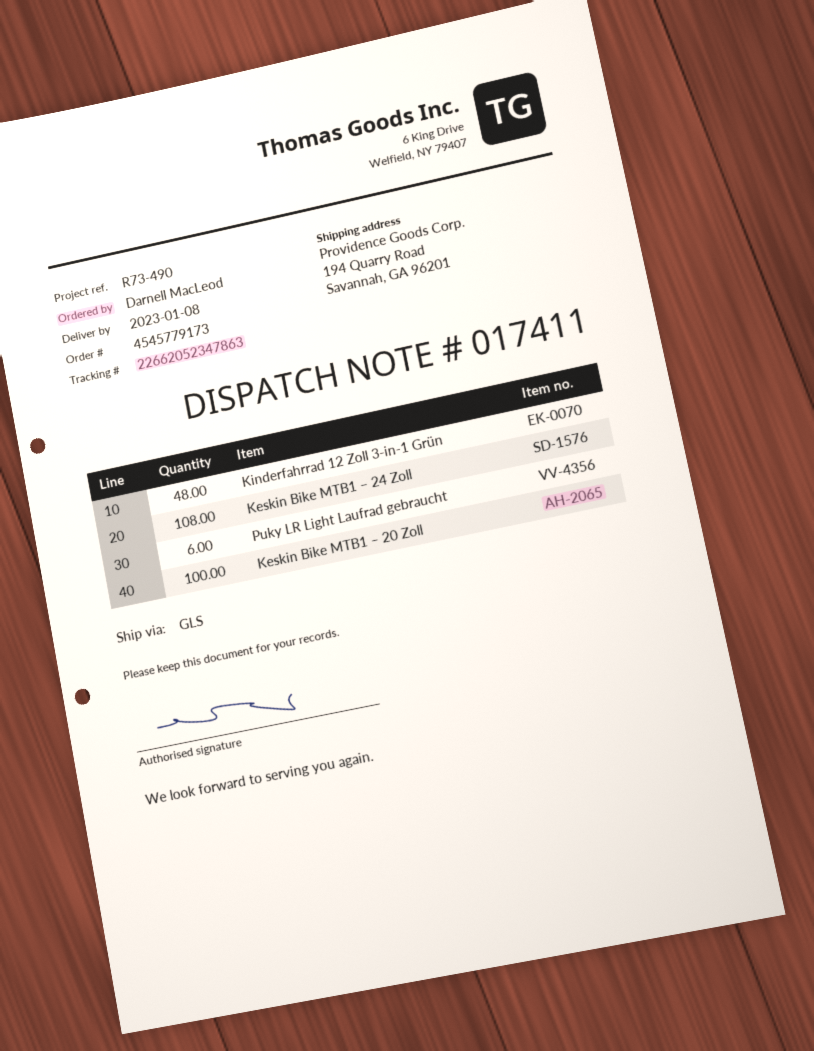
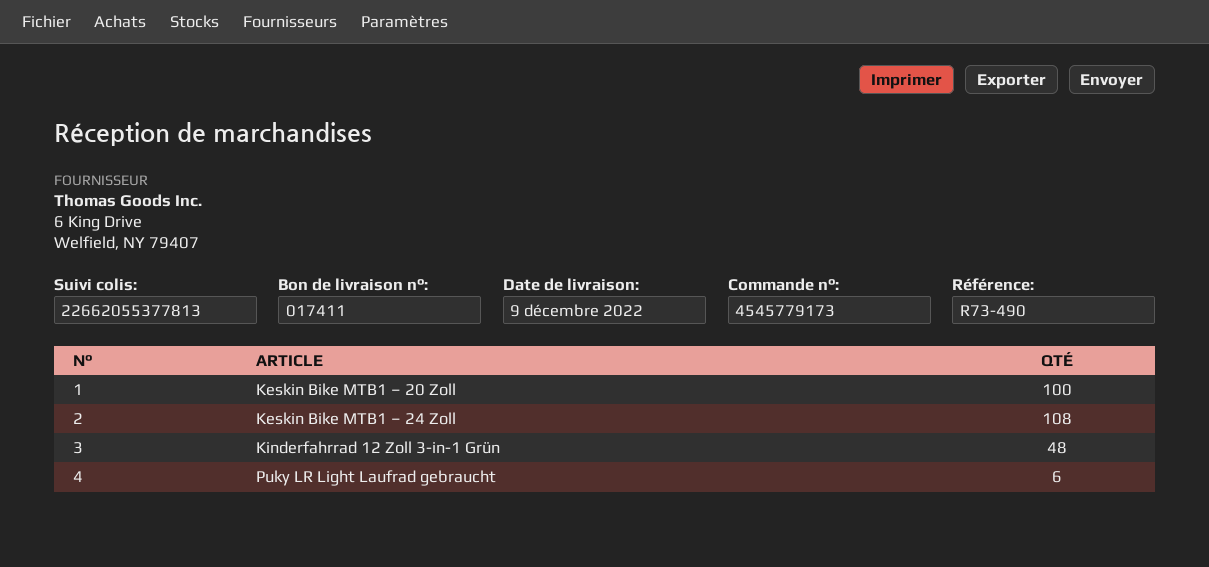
delivery date: 2023-01-08 -> 2022-12-09
tracking number: 22662052347863 -> 22662055377813

